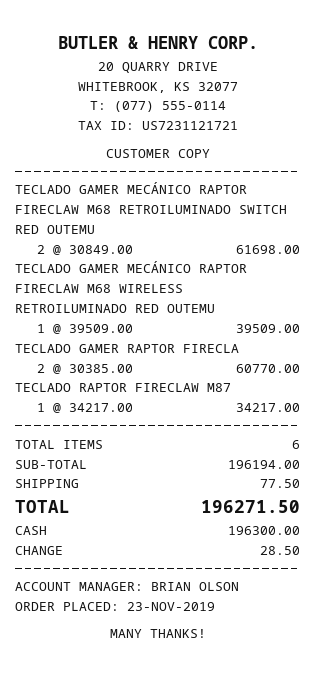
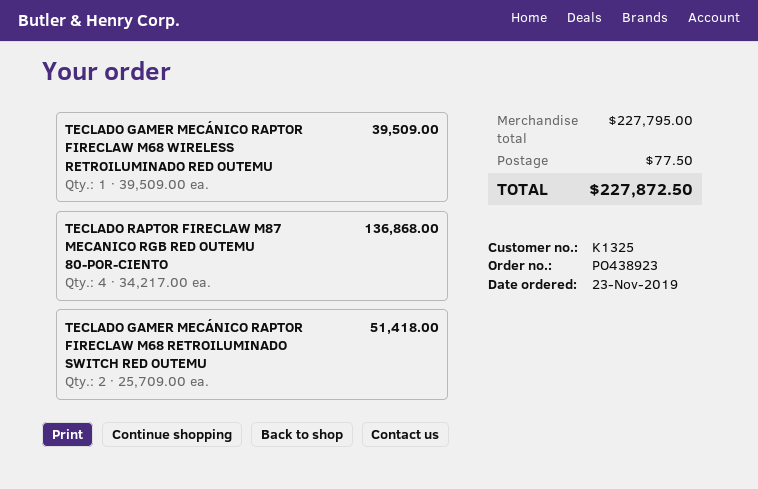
TECLADO GAMER MECÁNICO RAPTOR FIRECLAW M68 RETROILUMINADO SWITCH RED OUTEMU: 2 x 30849.00 = 61698.00 -> 2 x 25709.00 = 51418.00
TECLADO GAMER RAPTOR FIRECLA: 2 x 30385.00 = 60770.00 -> none
TECLADO RAPTOR FIRECLAW M87: 1 x 34217.00 = 34217.00 -> 4 x 34217.00 = 136868.00
subtotal: 196194.00 -> 227795.00
total: 196271.50 -> 227872.50

